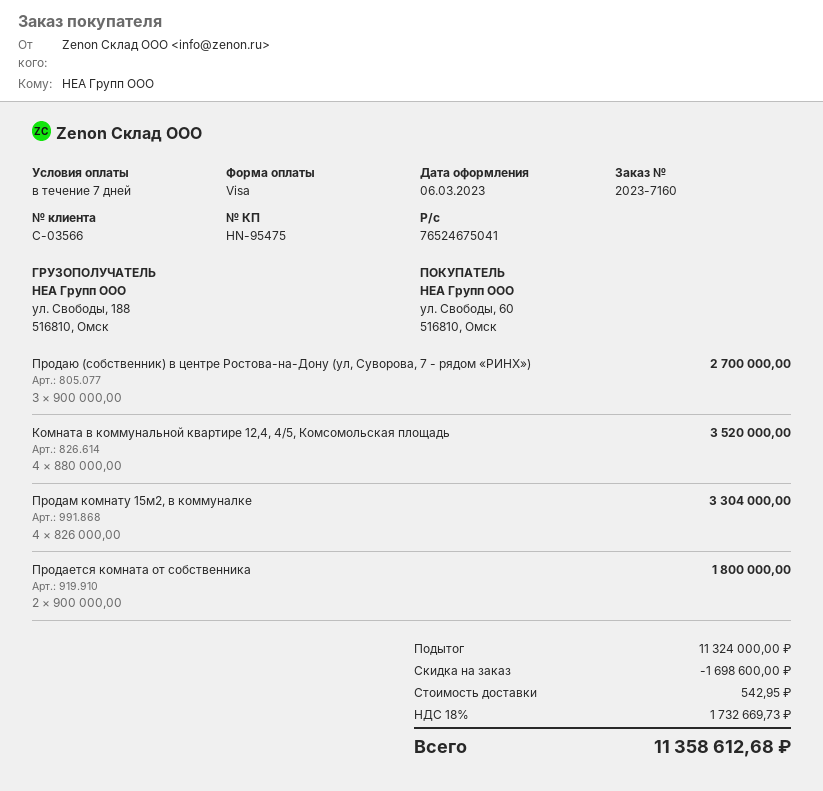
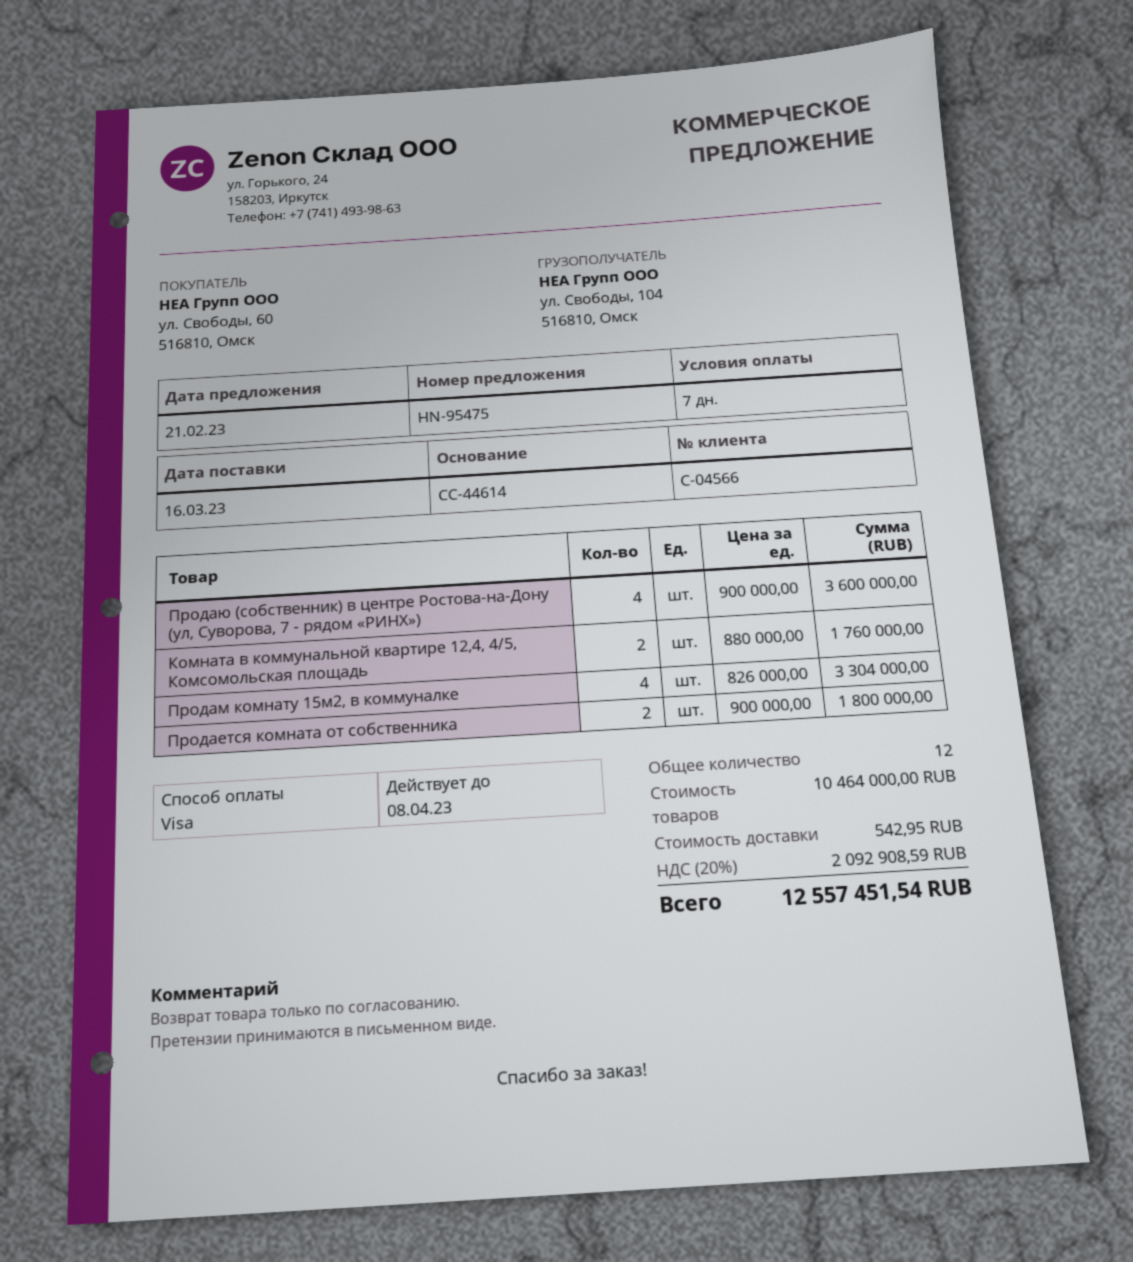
customer number: C-03566 -> C-04566
ship to: ул. Свободы, 188, 516810, Омск -> ул. Свободы, 104, 516810, Омск
Продаю (собственник) в центре Ростова-на-Дону (ул, Суворова, 7 - рядом «РИНХ»): 3 x 900000.00 = 2700000.00 -> 4 x 900000.00 = 3600000.00
Комната в коммунальной квартире 12,4, 4/5, Комсомольская площадь: 4 x 880000.00 = 3520000.00 -> 2 x 880000.00 = 1760000.00
subtotal: 11324000.00 -> 10464000.00
discount: 1698600.00 -> none
tax: 18% = 1732669.73 -> 20% = 2092908.59
total: 11358612.68 -> 12557451.54

